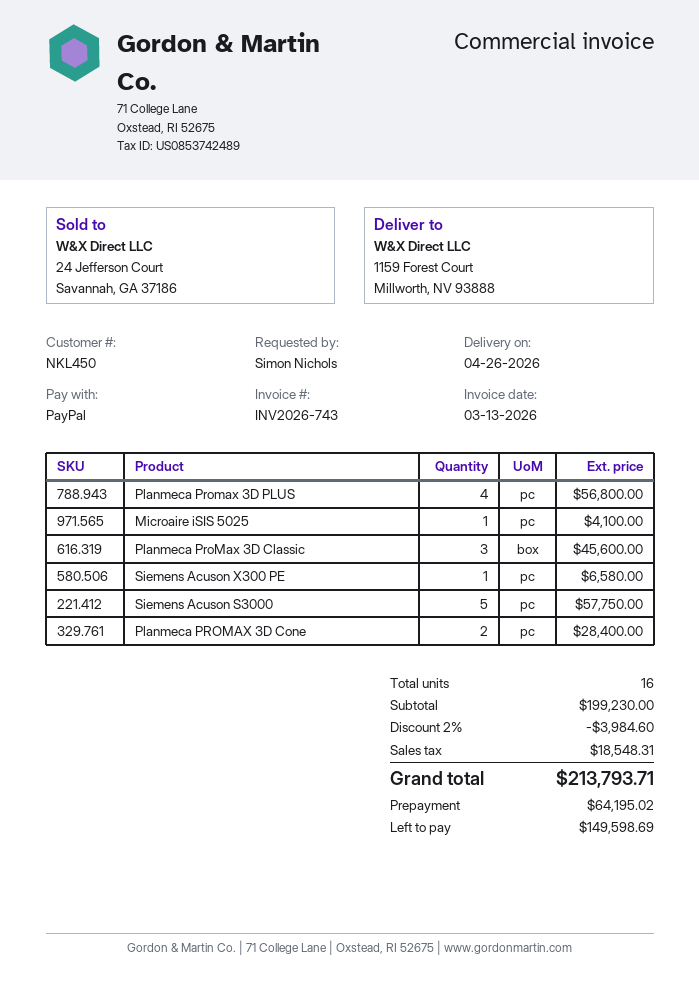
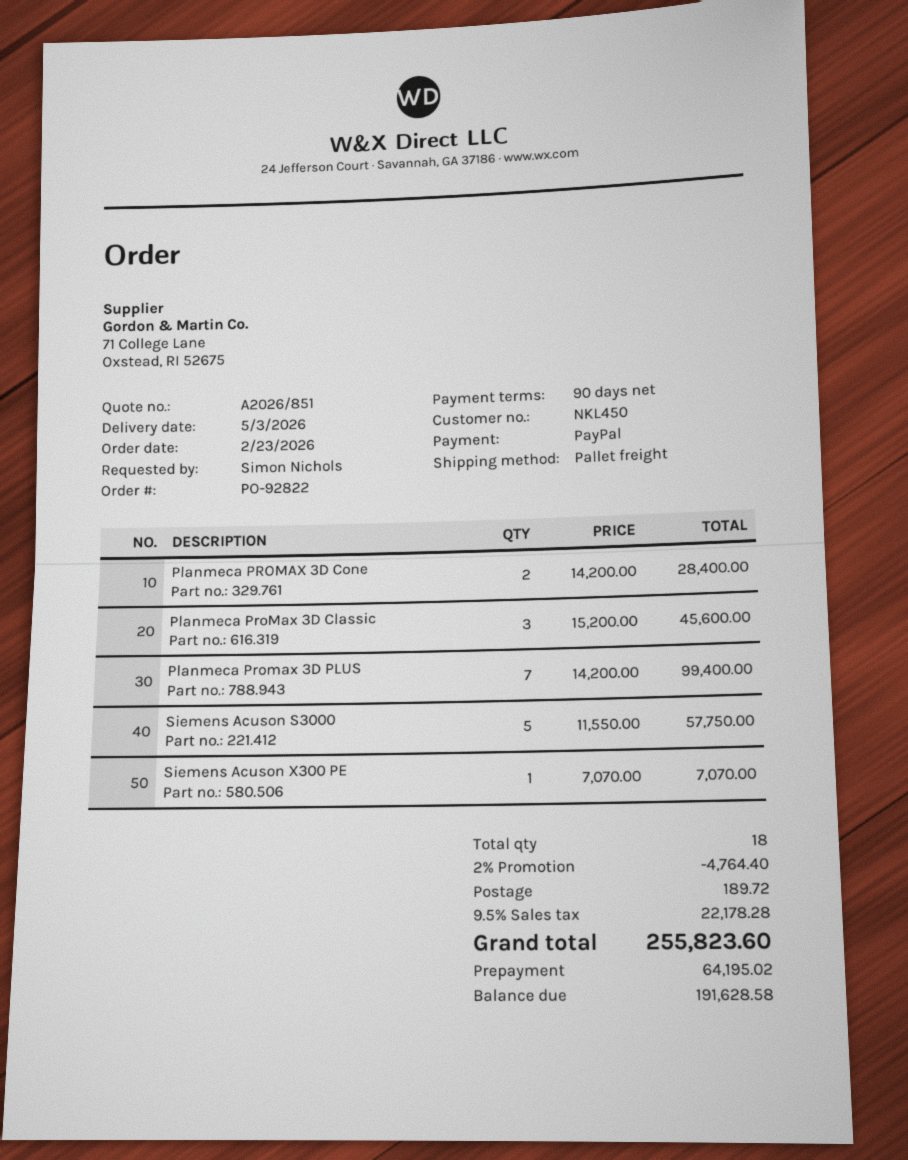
delivery date: 2026-04-26 -> 2026-05-03
Planmeca Promax 3D PLUS: 4 for 56800.00 -> 7 for 99400.00
Microaire iSIS 5025: 1 for 4100.00 -> none
Siemens Acuson X300 PE: 1 for 6580.00 -> 1 for 7070.00
total quantity: 16 -> 18
discount: 2% = 3984.60 -> 2% = 4764.40
shipping: none -> 189.72
tax: 18548.31 -> 22178.28
total: 213793.71 -> 255823.60
balance: 149598.69 -> 191628.58

